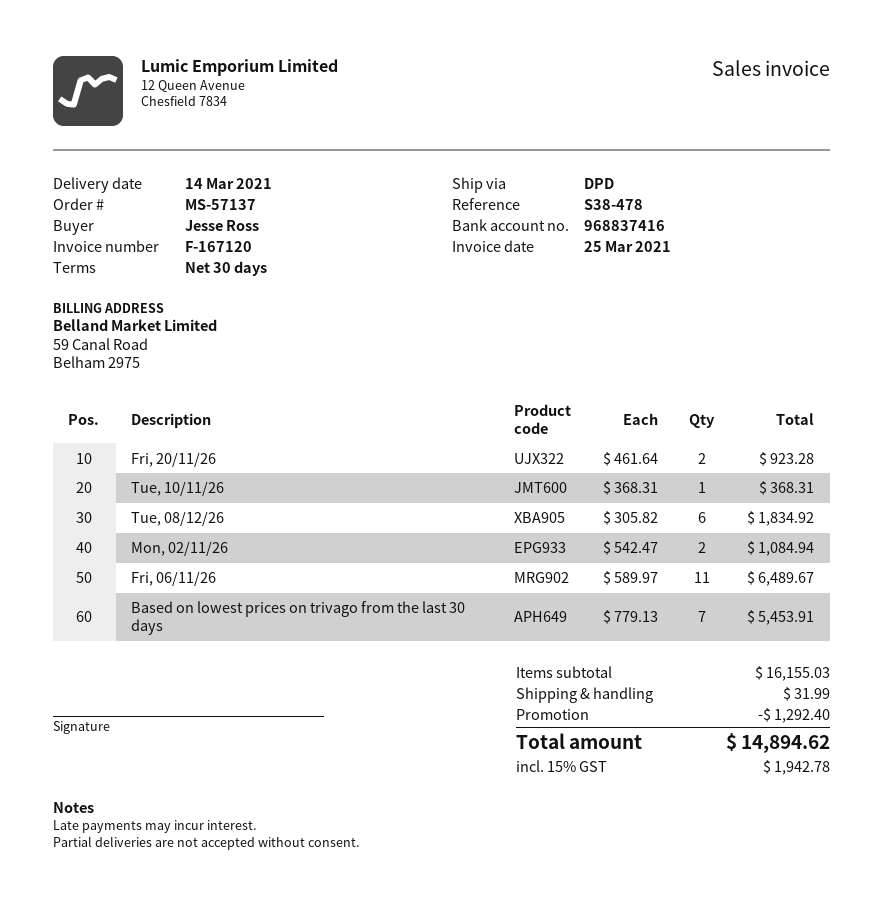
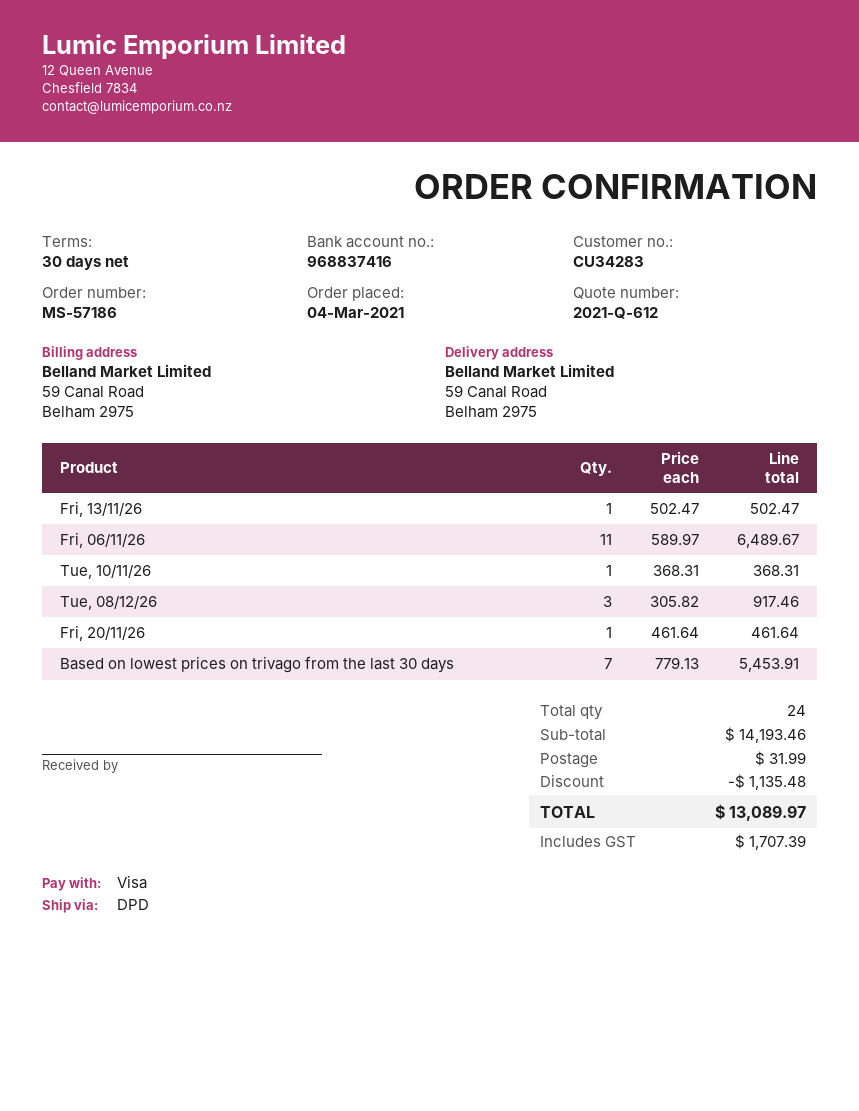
order number: MS-57137 -> MS-57186
Fri, 20/11/26: 2 x 461.64 = 923.28 -> 1 x 461.64 = 461.64
Tue, 08/12/26: 6 x 305.82 = 1834.92 -> 3 x 305.82 = 917.46
Mon, 02/11/26: 2 x 542.47 = 1084.94 -> none
Fri, 13/11/26: none -> 1 x 502.47 = 502.47
subtotal: 16155.03 -> 14193.46
discount: 1292.40 -> 1135.48
tax: 1942.78 -> 1707.39
total: 14894.62 -> 13089.97

